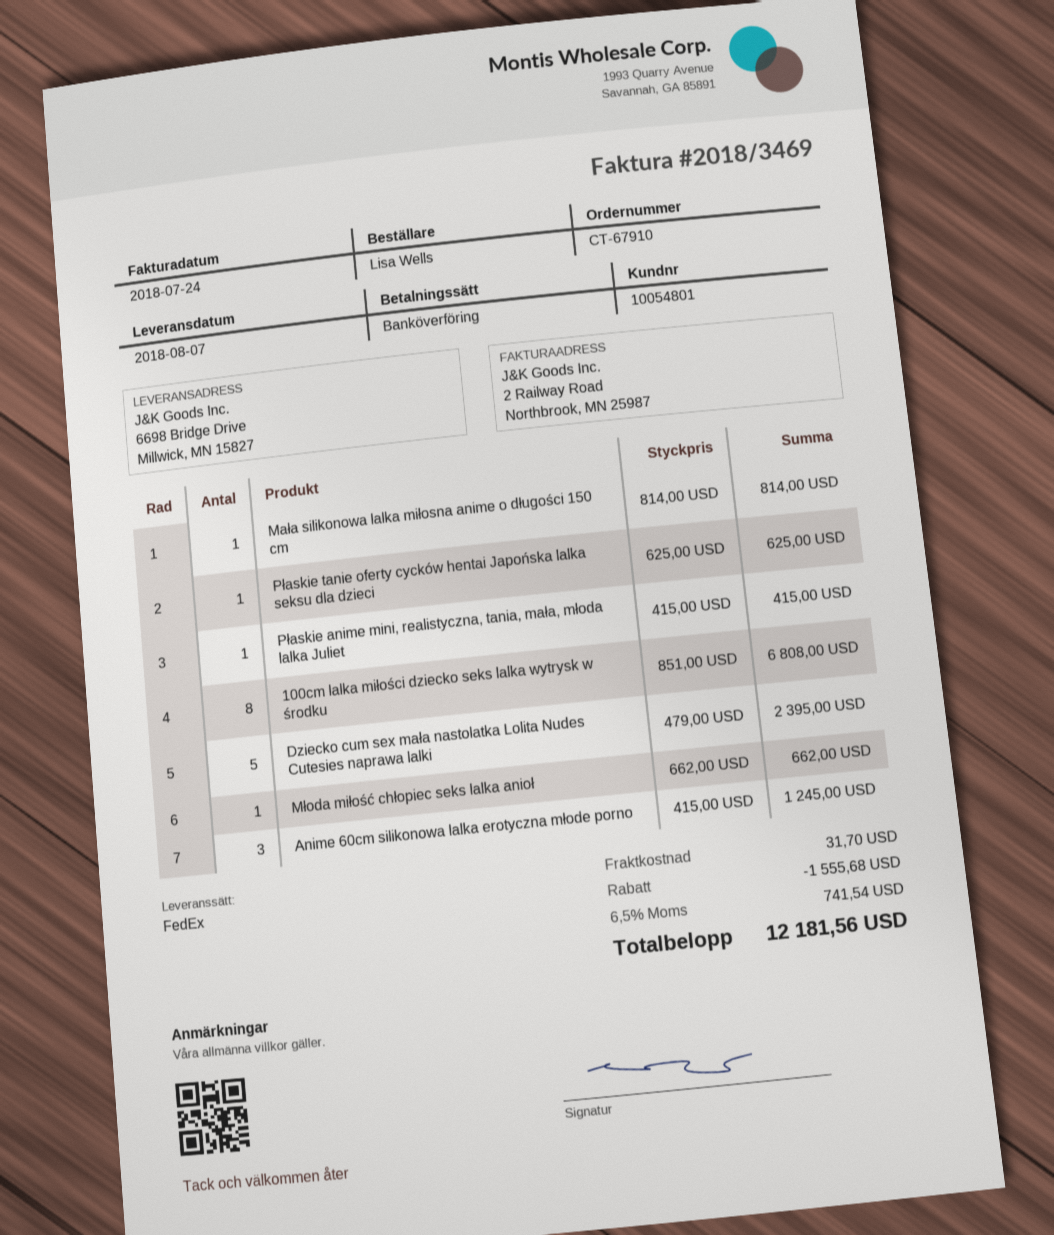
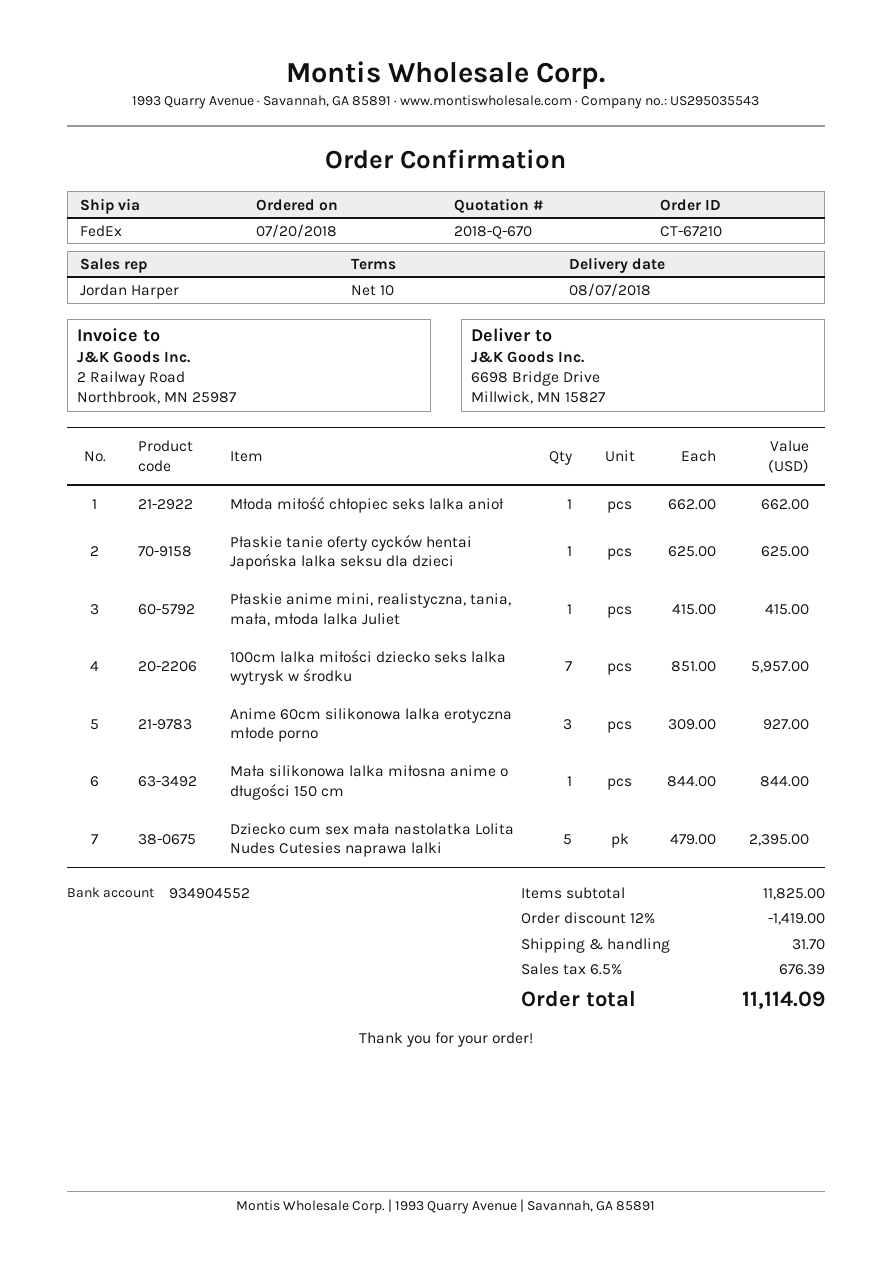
order number: CT-67910 -> CT-67210
Mała silikonowa lalka miłosna anime o długości 150 cm: 1 x 814.00 = 814.00 -> 1 x 844.00 = 844.00
100cm lalka miłości dziecko seks lalka wytrysk w środku: 8 x 851.00 = 6808.00 -> 7 x 851.00 = 5957.00
Anime 60cm silikonowa lalka erotyczna młode porno: 3 x 415.00 = 1245.00 -> 3 x 309.00 = 927.00
discount: 1555.68 -> 1419.00
tax: 6.5% = 741.54 -> 6.5% = 676.39
total: 12181.56 -> 11114.09

